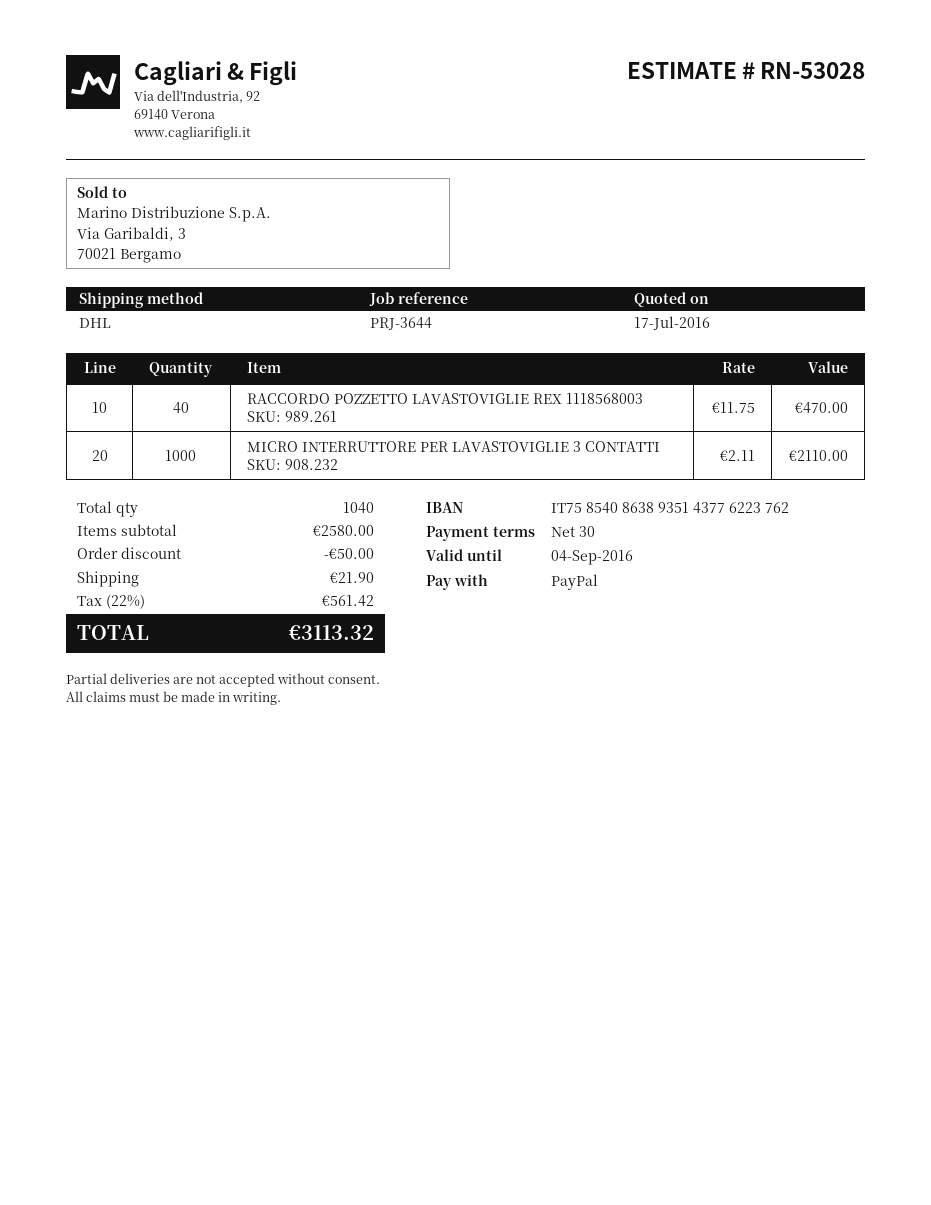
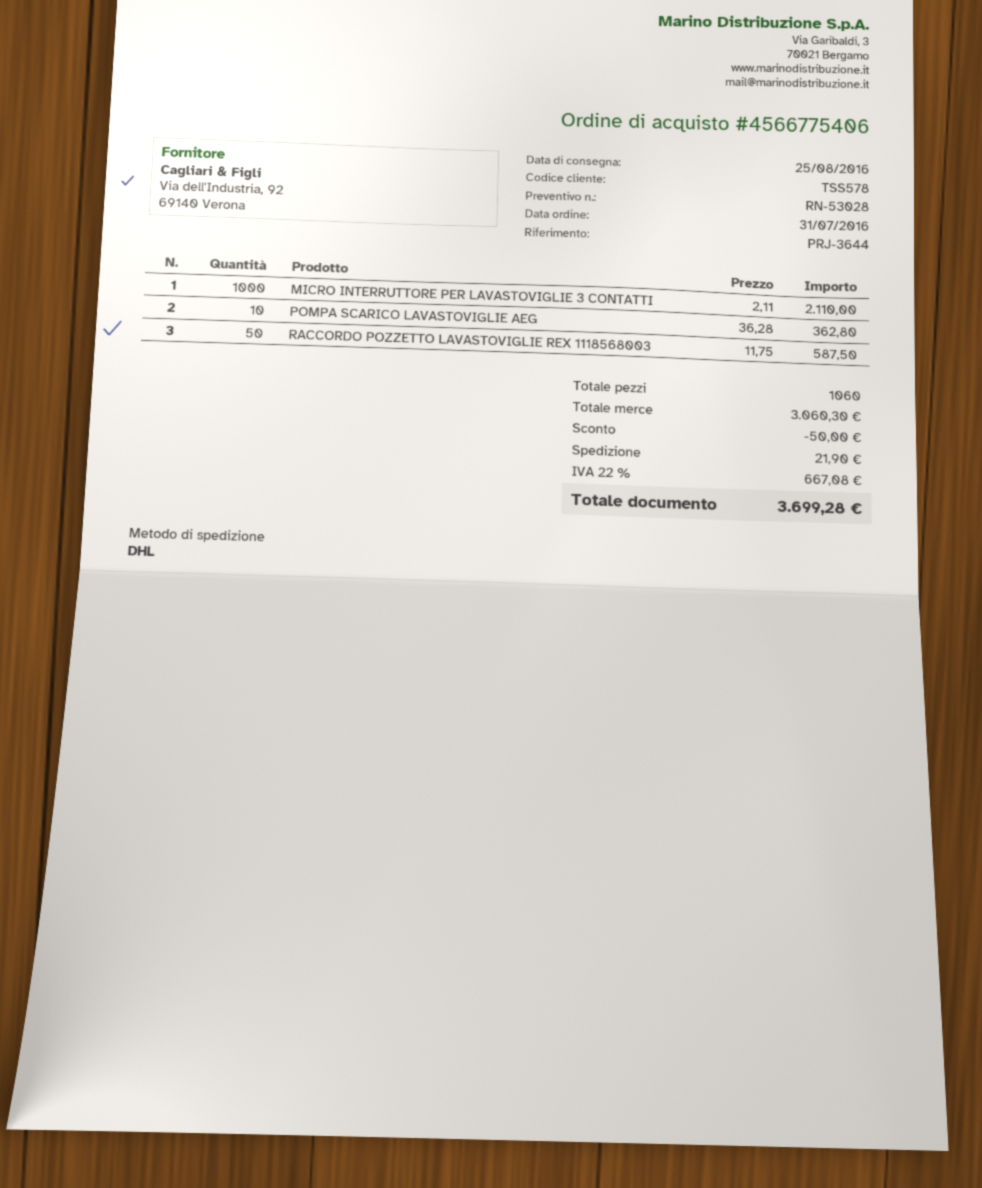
RACCORDO POZZETTO LAVASTOVIGLIE REX 1118568003: 40 x 11.75 = 470.00 -> 50 x 11.75 = 587.50
POMPA SCARICO LAVASTOVIGLIE AEG: none -> 10 x 36.28 = 362.80
total quantity: 1040 -> 1060
subtotal: 2580.00 -> 3060.30
tax: 22% = 561.42 -> 22% = 667.08
total: 3113.32 -> 3699.28

